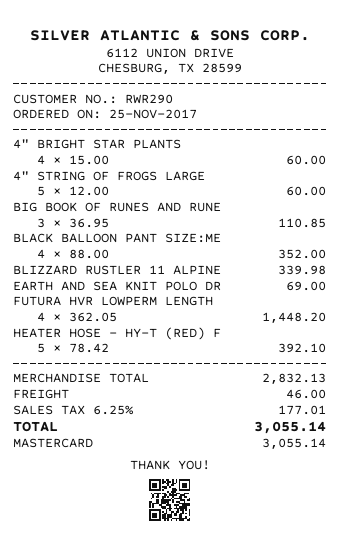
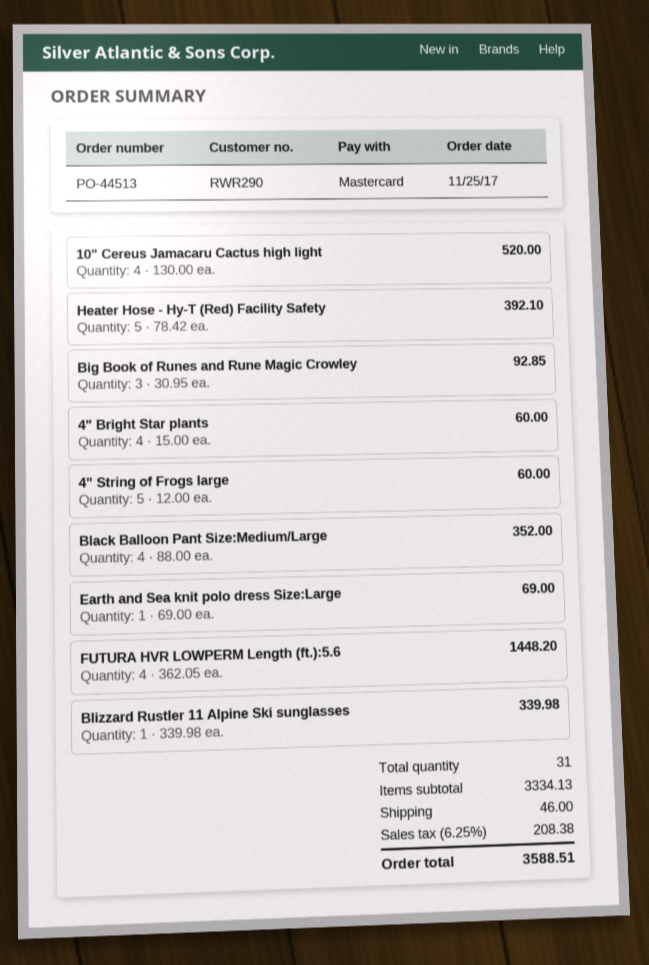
BIG BOOK OF RUNES AND RUNE: 3 x 36.95 = 110.85 -> 3 x 30.95 = 92.85
10" Cereus Jamacaru Cactus high light: none -> 4 x 130.00 = 520.00
subtotal: 2832.13 -> 3334.13
tax: 6.25% = 177.01 -> 6.25% = 208.38
total: 3055.14 -> 3588.51

